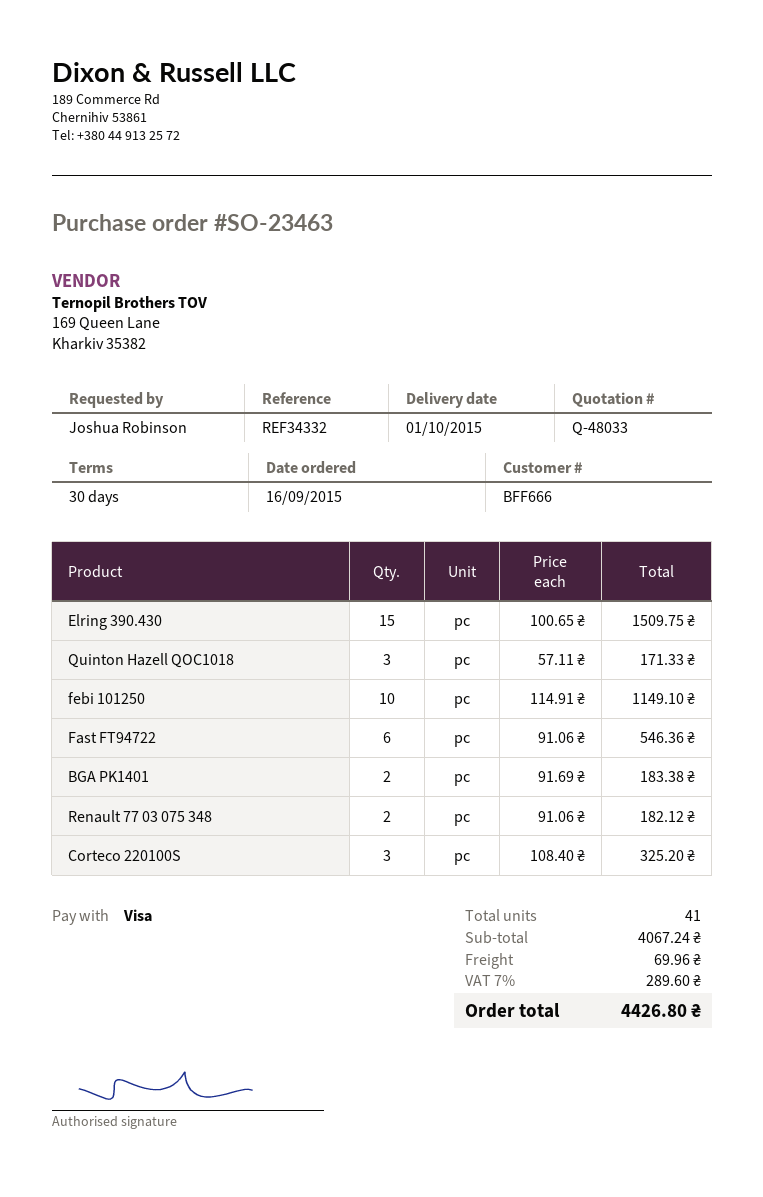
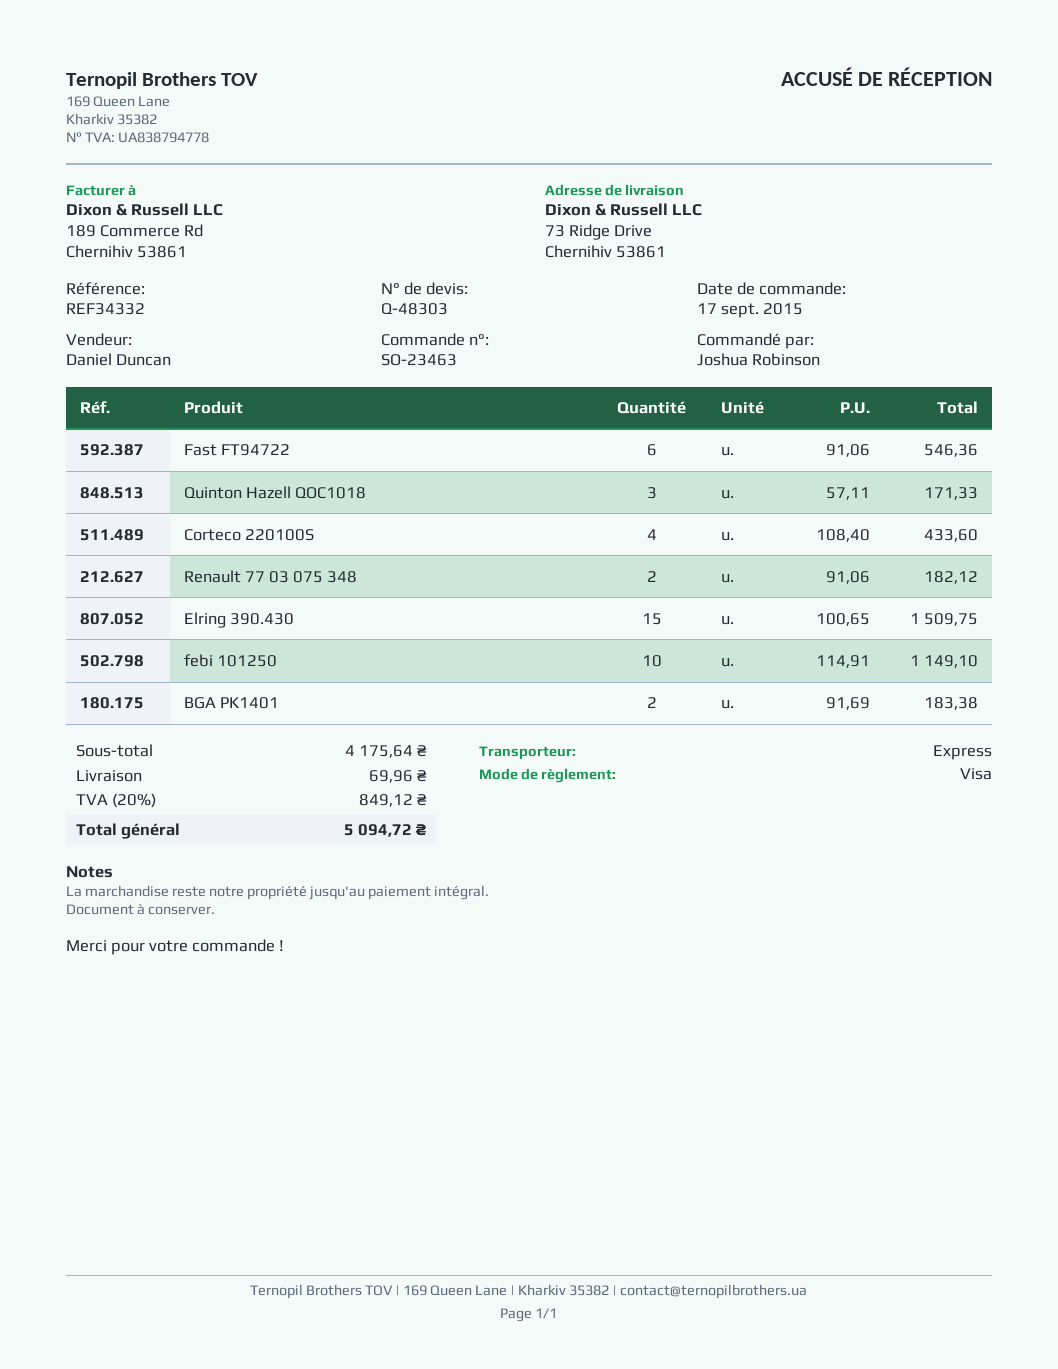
quote number: Q-48033 -> Q-48303
order date: 2015-09-16 -> 2015-09-17
Corteco 220100S: 3 x 108.40 = 325.20 -> 4 x 108.40 = 433.60
subtotal: 4067.24 -> 4175.64
tax: 7% = 289.60 -> 20% = 849.12
total: 4426.80 -> 5094.72

